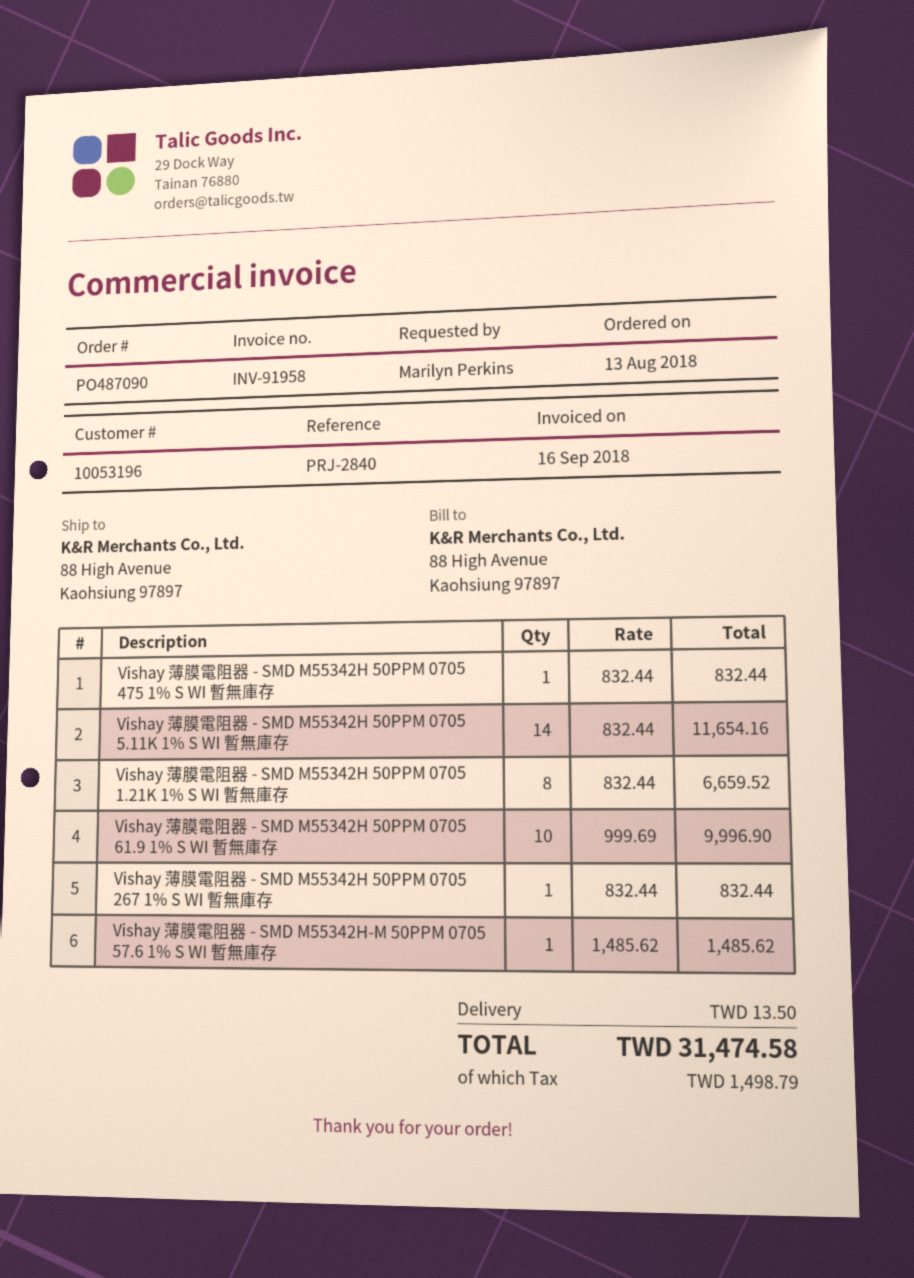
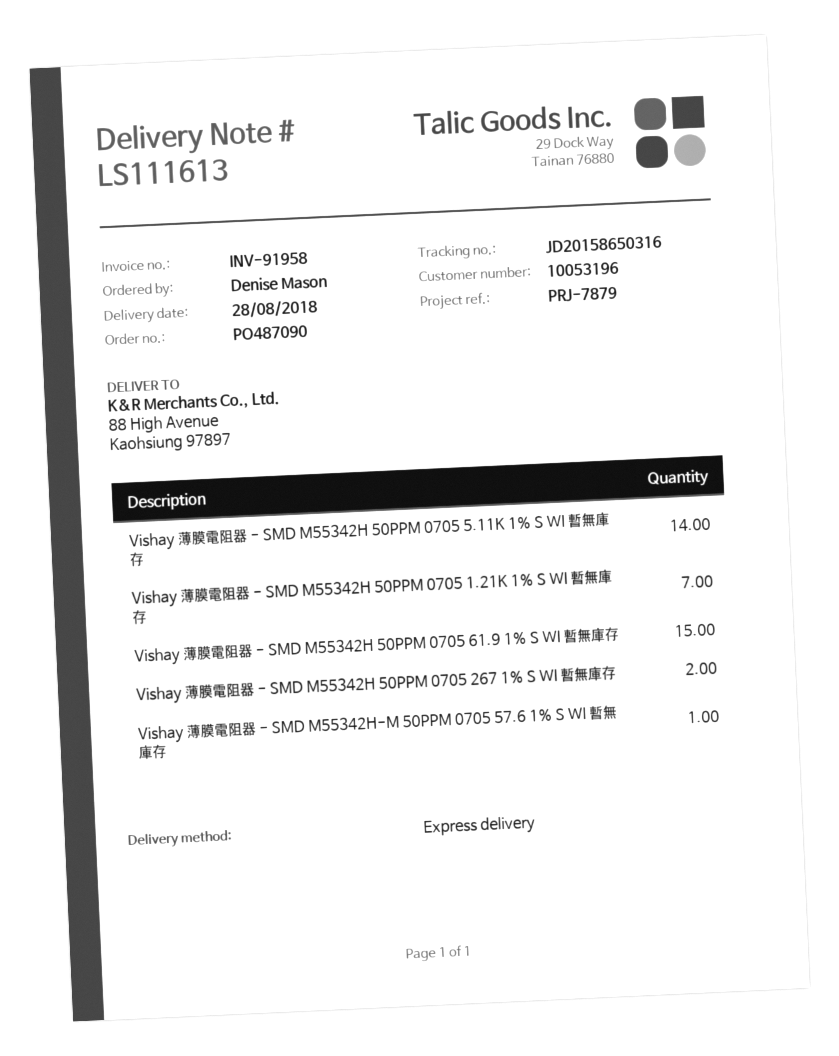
reference: PRJ-2840 -> PRJ-7879
ordered by: Marilyn Perkins -> Denise Mason
Vishay 薄膜電阻器 - SMD M55342H 50PPM 0705 475 1% S WI 暫無庫存: 1 -> none
Vishay 薄膜電阻器 - SMD M55342H 50PPM 0705 1.21K 1% S WI 暫無庫存: 8 -> 7
Vishay 薄膜電阻器 - SMD M55342H 50PPM 0705 61.9 1% S WI 暫無庫存: 10 -> 15
Vishay 薄膜電阻器 - SMD M55342H 50PPM 0705 267 1% S WI 暫無庫存: 1 -> 2

